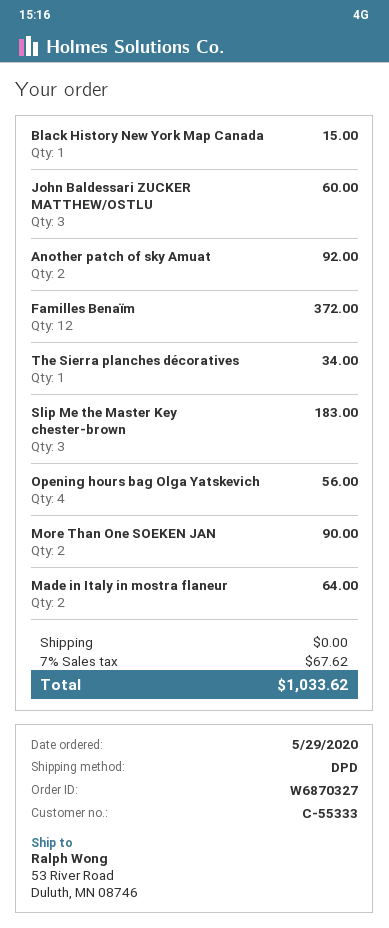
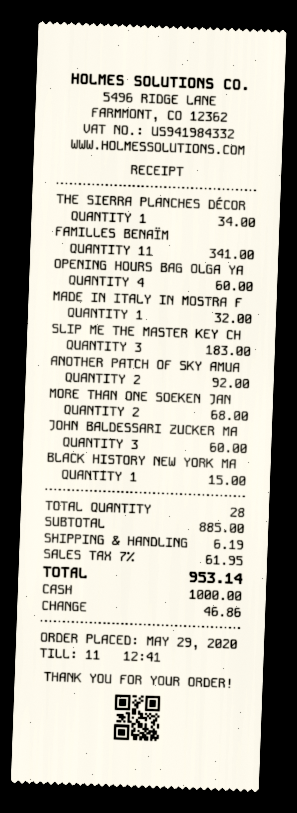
Familles Benaïm: 12 for 372.00 -> 11 for 341.00
Opening hours bag Olga Yatskevich: 4 for 56.00 -> 4 for 60.00
More Than One SOEKEN JAN: 2 for 90.00 -> 2 for 68.00
Made in Italy in mostra flaneur: 2 for 64.00 -> 1 for 32.00
shipping: 0.00 -> 6.19
tax: 7% = 67.62 -> 7% = 61.95
total: 1033.62 -> 953.14

